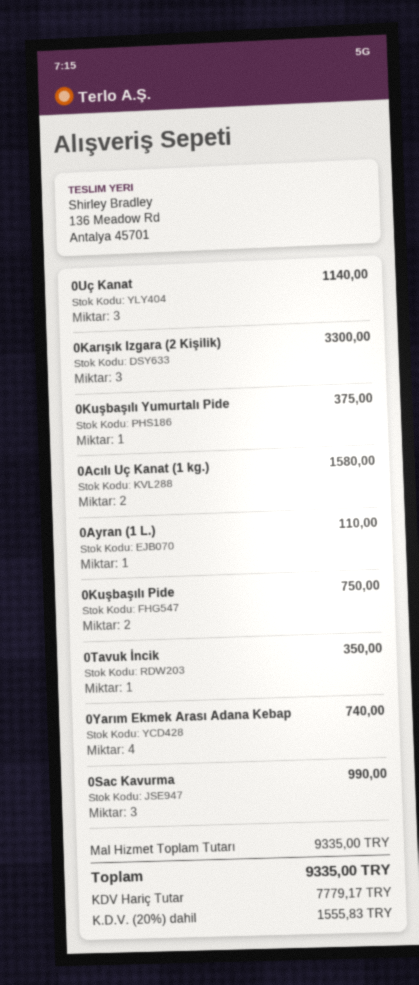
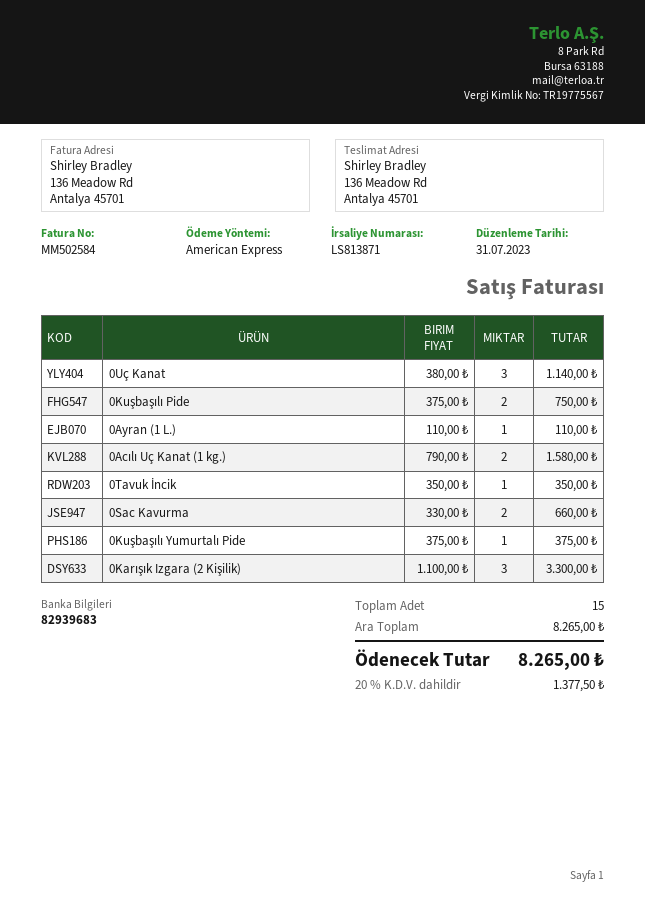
0Yarım Ekmek Arası Adana Kebap: 4 for 740.00 -> none
0Sac Kavurma: 3 for 990.00 -> 2 for 660.00
subtotal: 9335.00 -> 8265.00
tax: 20% = 1555.83 -> 20% = 1377.50
total: 9335.00 -> 8265.00

